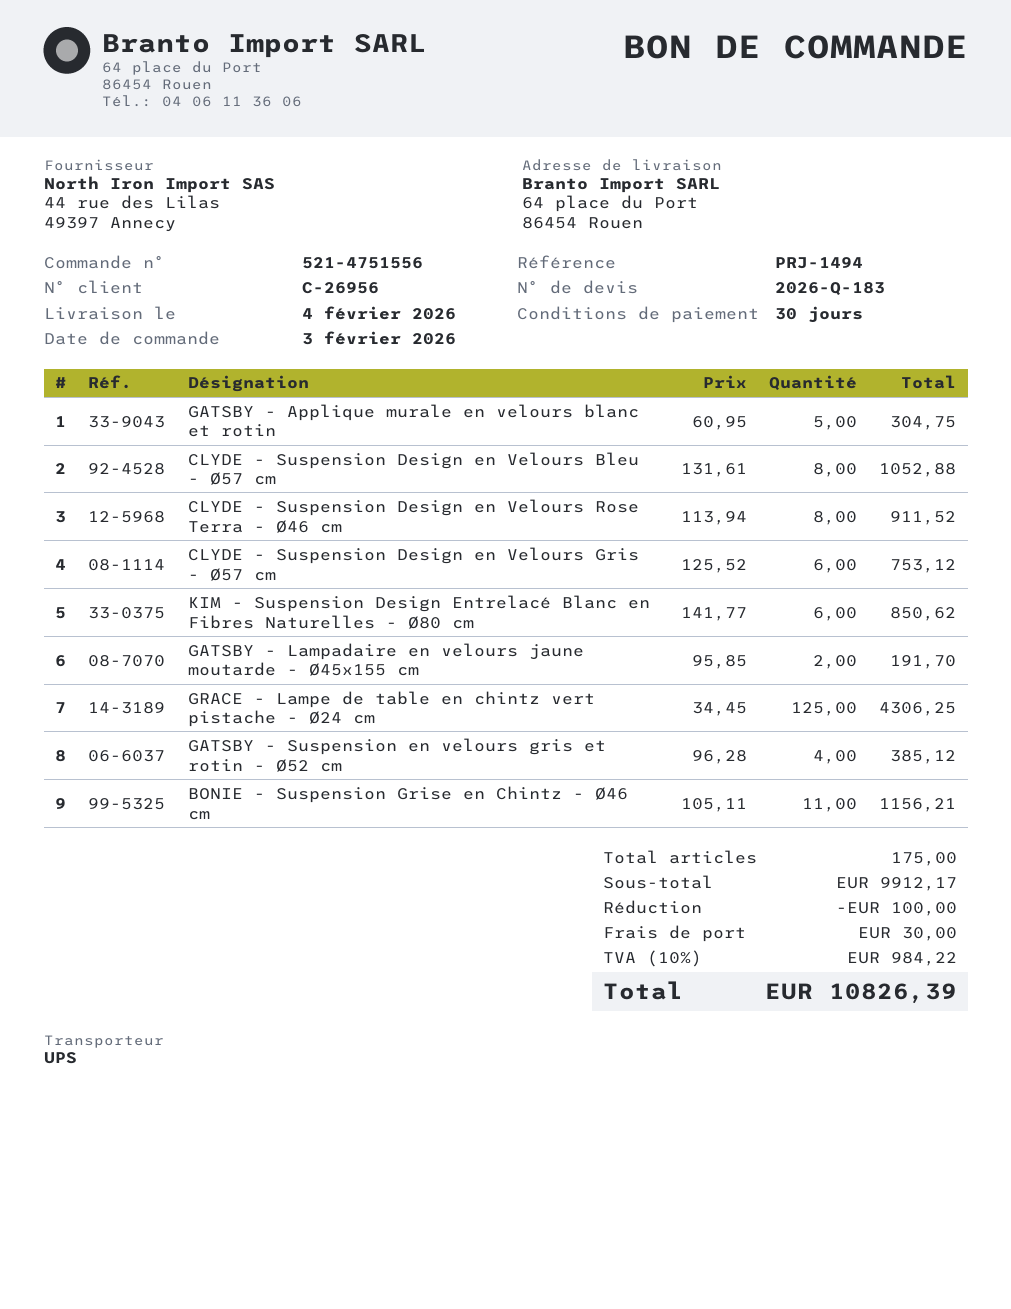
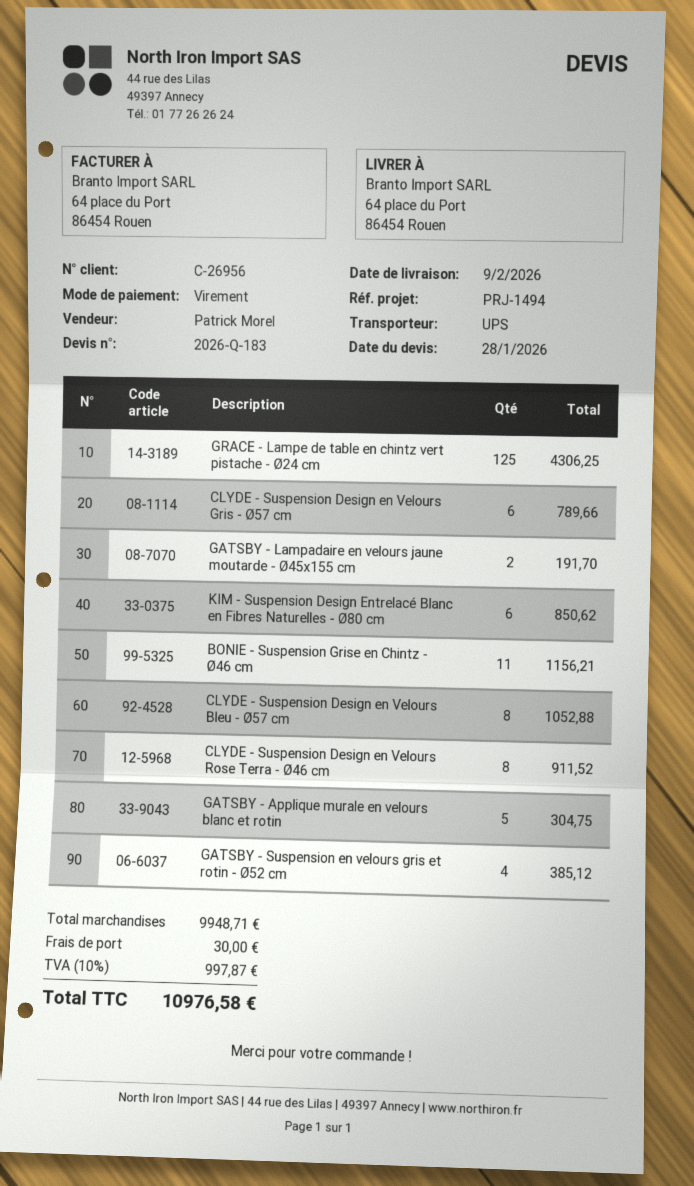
delivery date: 2026-02-04 -> 2026-02-09
CLYDE - Suspension Design en Velours Gris - Ø57 cm: 6 for 753.12 -> 6 for 789.66
subtotal: 9912.17 -> 9948.71
discount: 100.00 -> none
tax: 10% = 984.22 -> 10% = 997.87
total: 10826.39 -> 10976.58

